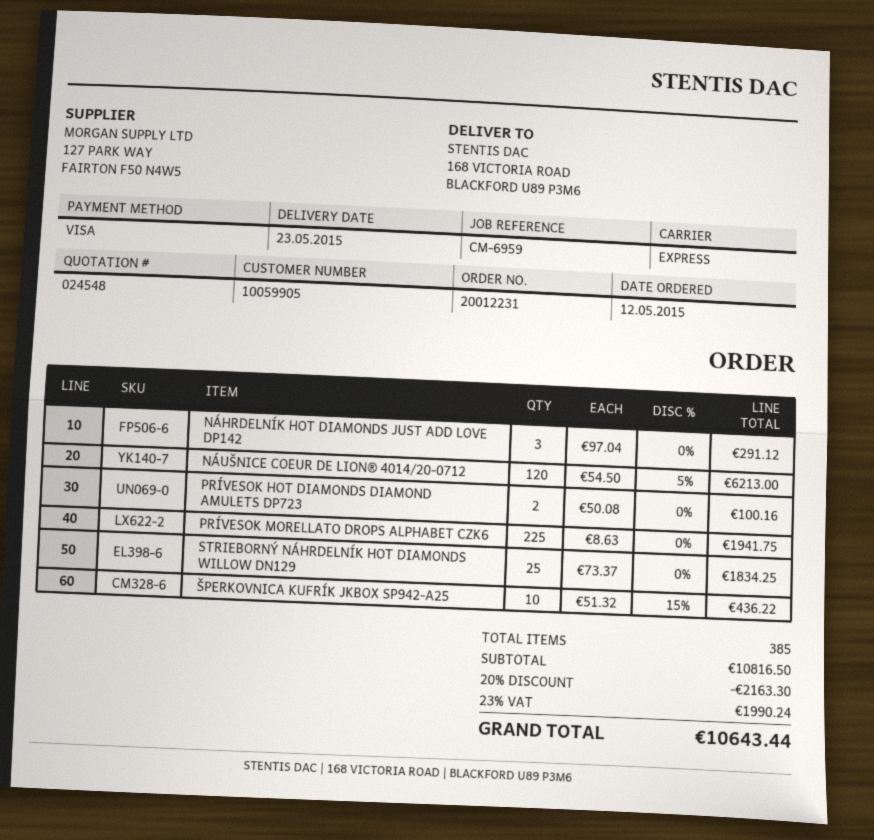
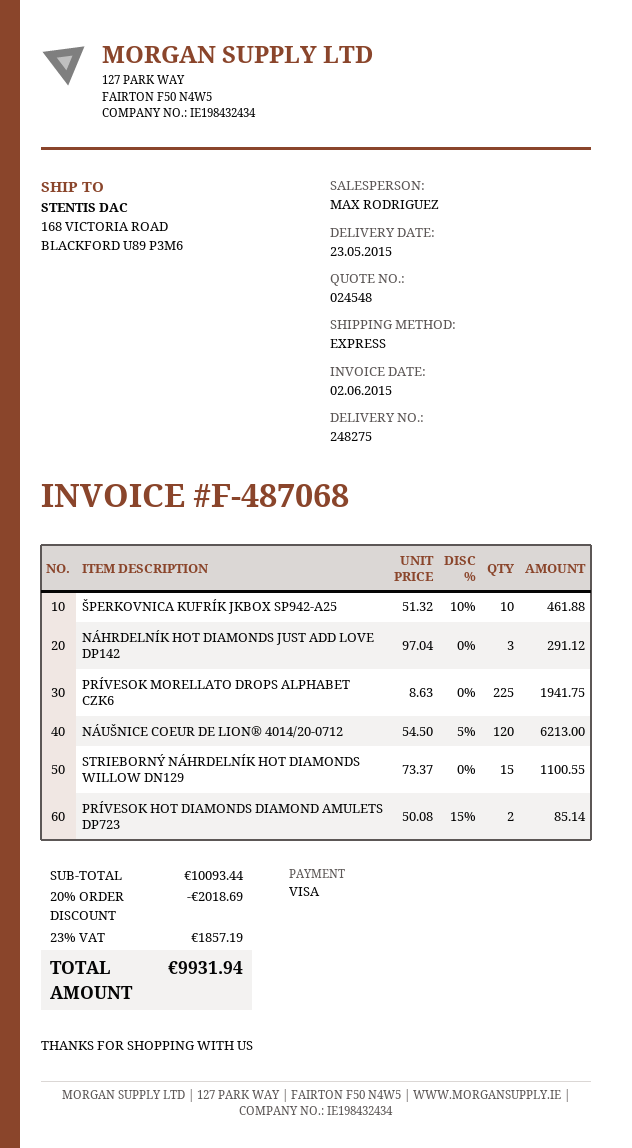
PRÍVESOK HOT DIAMONDS DIAMOND AMULETS DP723: 2 x 50.08 = 100.16 -> 2 x 50.08 - 15% = 85.14
STRIEBORNÝ NÁHRDELNÍK HOT DIAMONDS WILLOW DN129: 25 x 73.37 = 1834.25 -> 15 x 73.37 = 1100.55
ŠPERKOVNICA KUFRÍK JKBOX SP942-A25: 10 x 51.32 - 15% = 436.22 -> 10 x 51.32 - 10% = 461.88
subtotal: 10816.50 -> 10093.44
discount: 20% = 2163.30 -> 20% = 2018.69
tax: 23% = 1990.24 -> 23% = 1857.19
total: 10643.44 -> 9931.94

